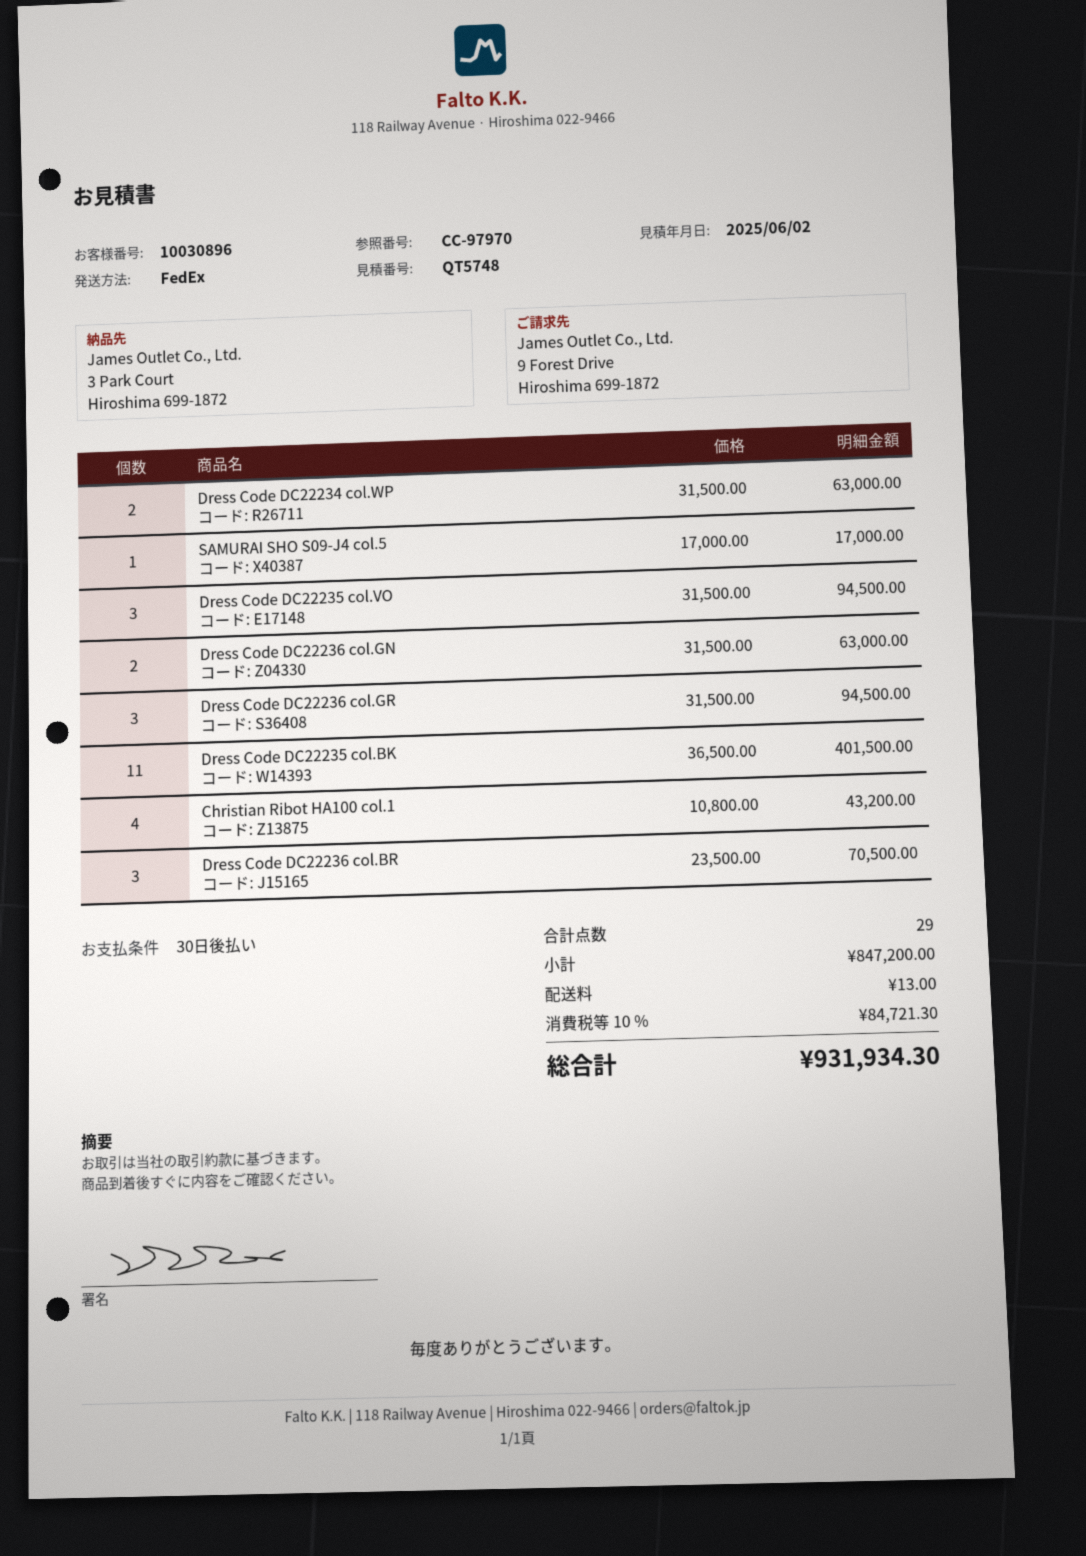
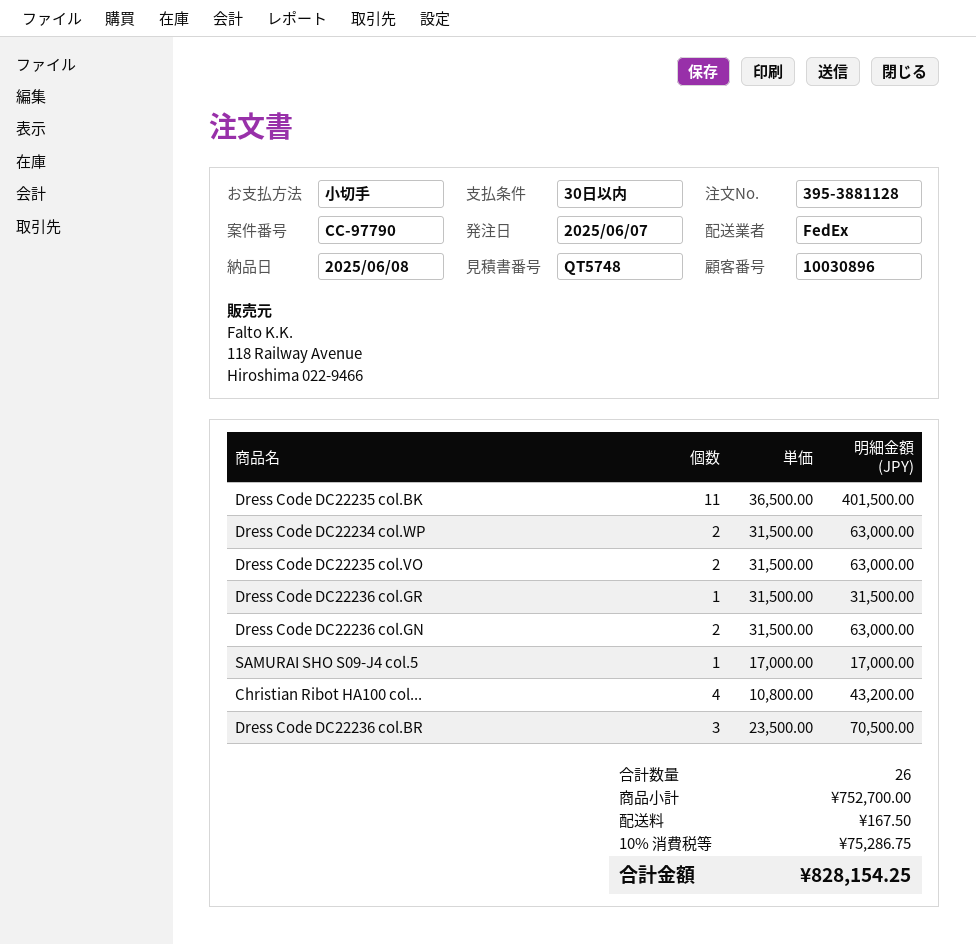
reference: CC-97970 -> CC-97790
Dress Code DC22235 col.VO: 3 x 31500.00 = 94500.00 -> 2 x 31500.00 = 63000.00
Dress Code DC22236 col.GR: 3 x 31500.00 = 94500.00 -> 1 x 31500.00 = 31500.00
total quantity: 29 -> 26
subtotal: 847200.00 -> 752700.00
shipping: 13.00 -> 167.50
tax: 10% = 84721.30 -> 10% = 75286.75
total: 931934.30 -> 828154.25

